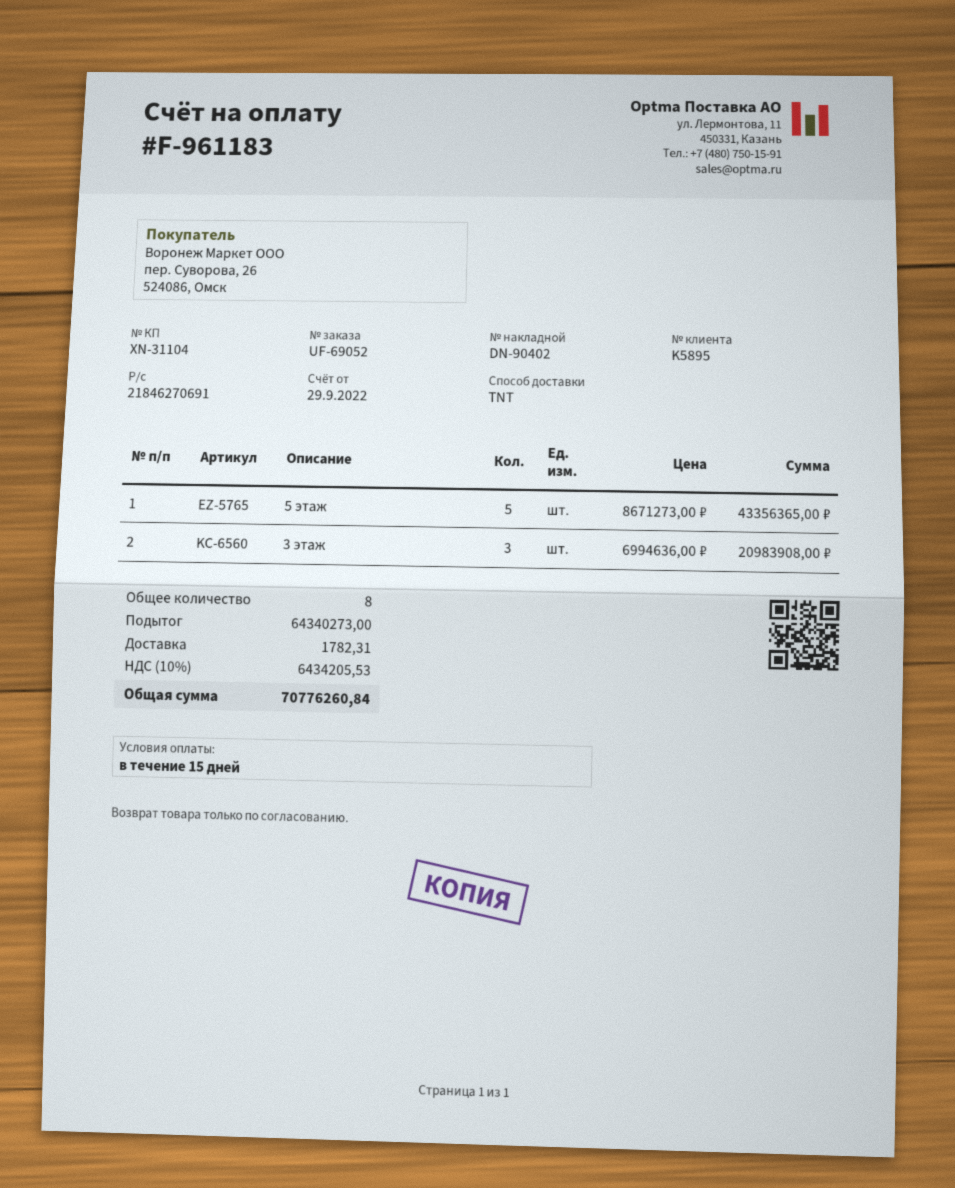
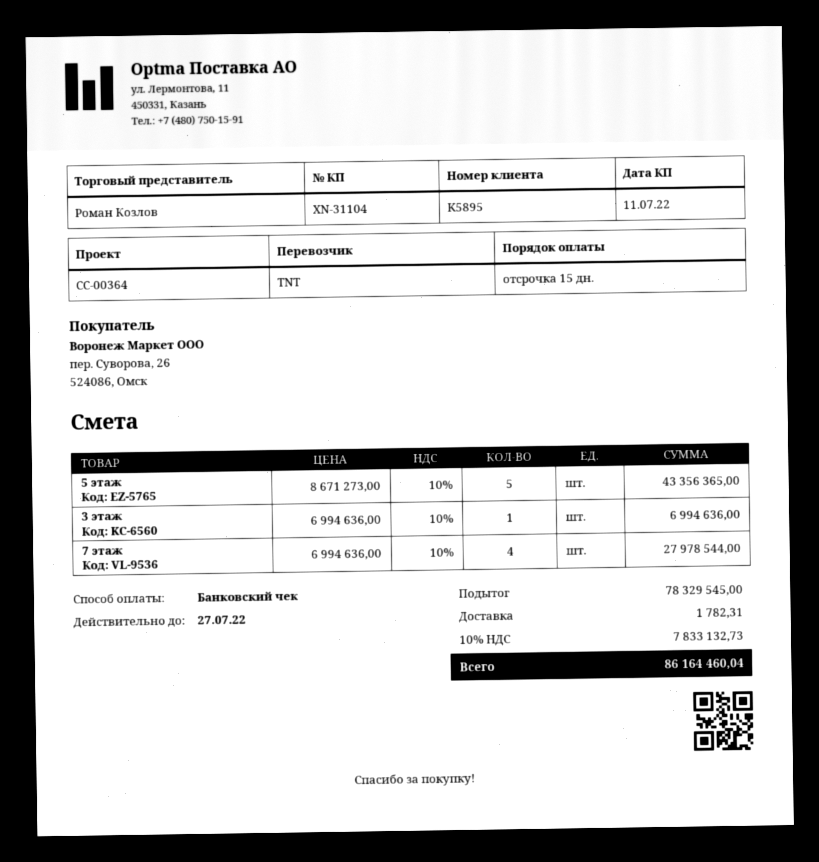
3 этаж: 3 x 6994636.00 = 20983908.00 -> 1 x 6994636.00 = 6994636.00
7 этаж: none -> 4 x 6994636.00 = 27978544.00
subtotal: 64340273.00 -> 78329545.00
tax: 10% = 6434205.53 -> 10% = 7833132.73
total: 70776260.84 -> 86164460.04

